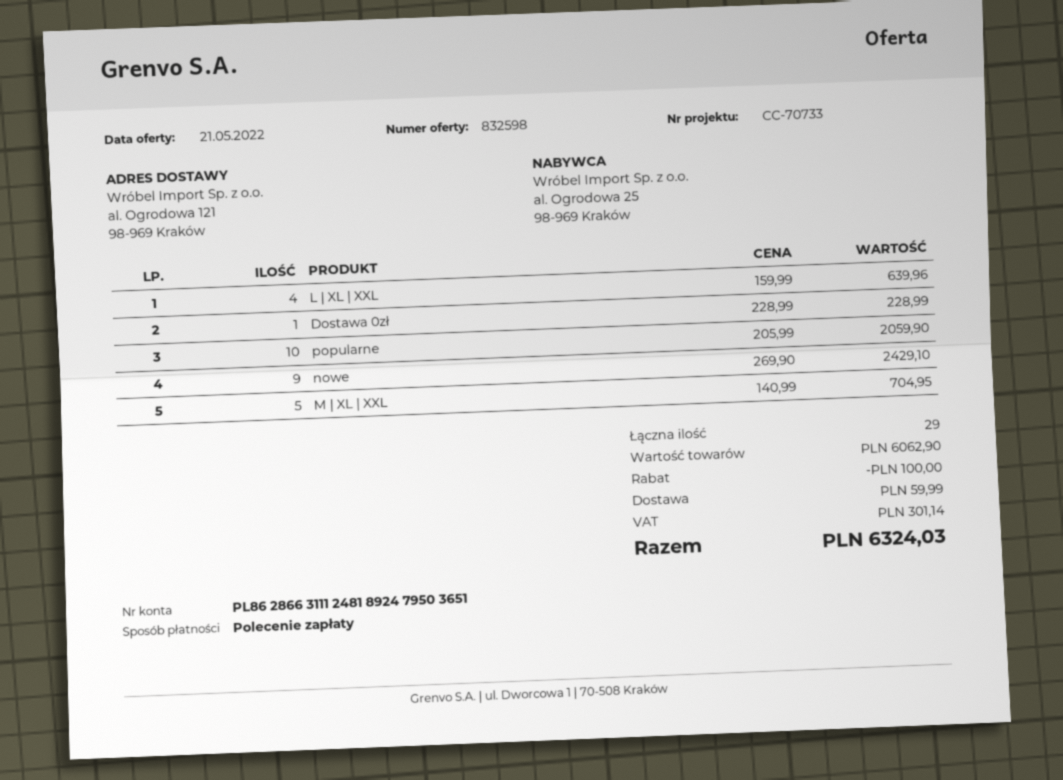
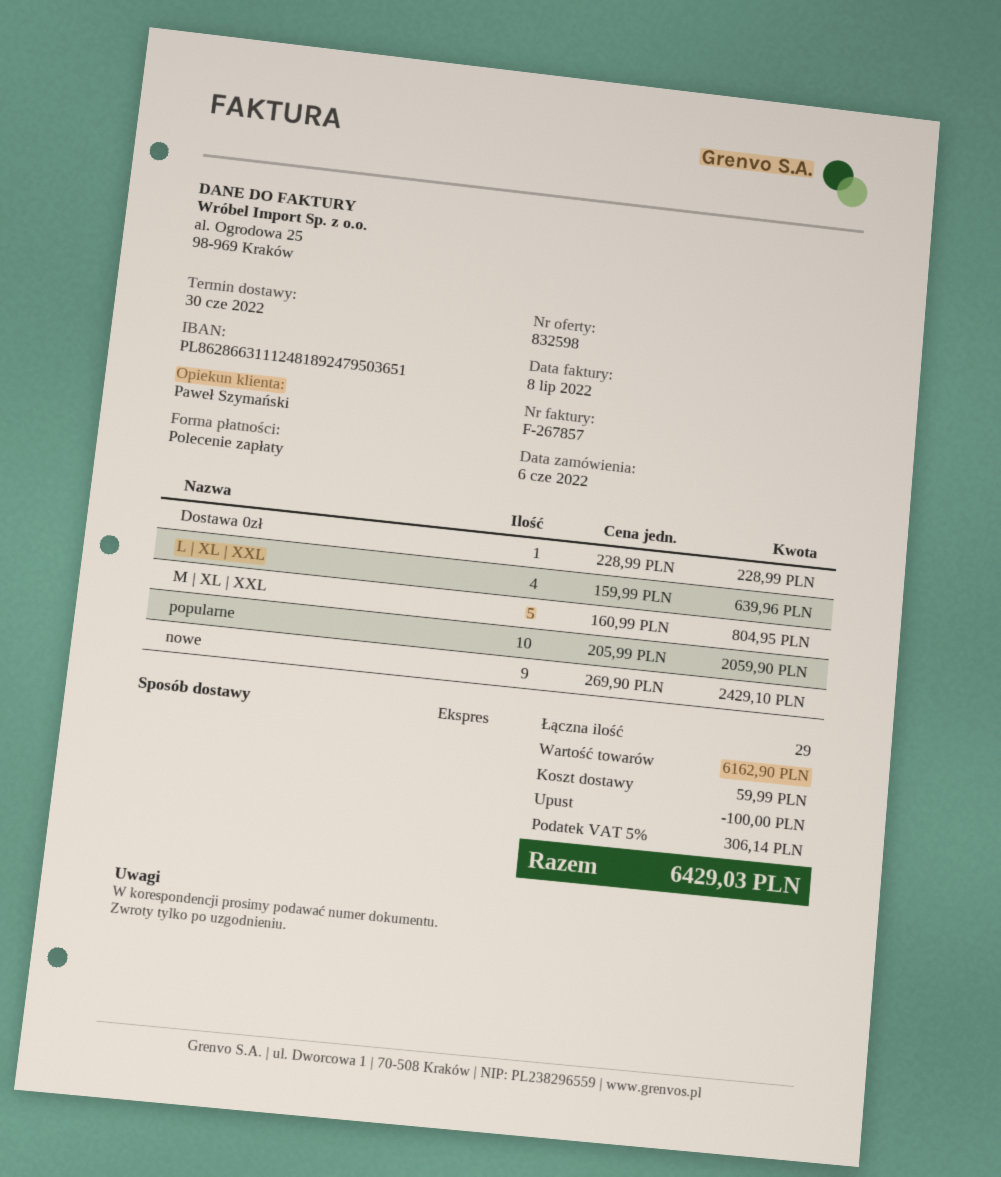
M | XL | XXL: 5 x 140.99 = 704.95 -> 5 x 160.99 = 804.95
subtotal: 6062.90 -> 6162.90
tax: 301.14 -> 306.14
total: 6324.03 -> 6429.03

